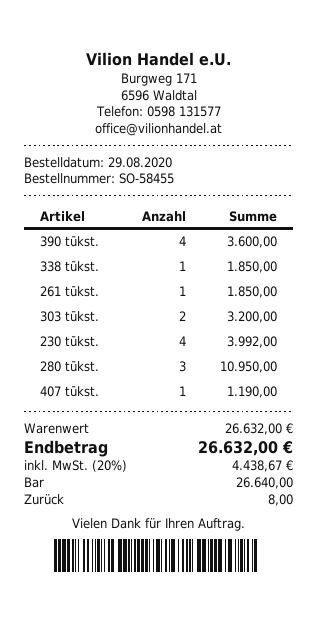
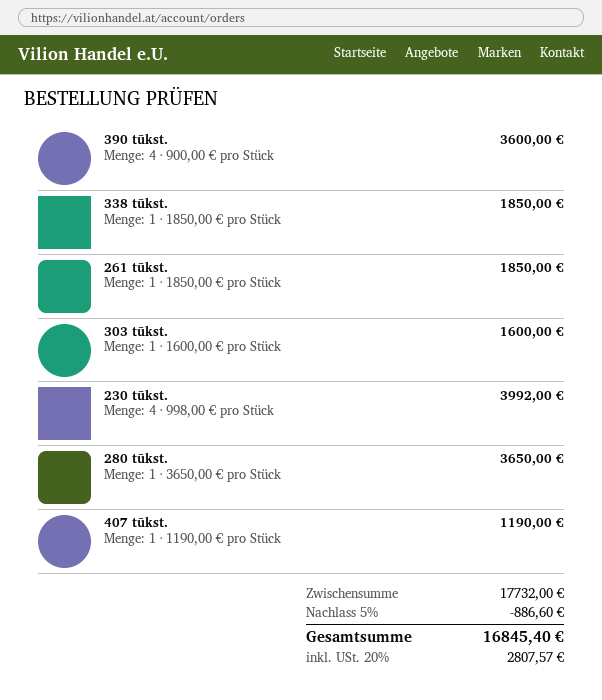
303 tūkst.: 2 for 3200.00 -> 1 for 1600.00
280 tūkst.: 3 for 10950.00 -> 1 for 3650.00
subtotal: 26632.00 -> 17732.00
discount: none -> 5% = 886.60
tax: 20% = 4438.67 -> 20% = 2807.57
total: 26632.00 -> 16845.40

